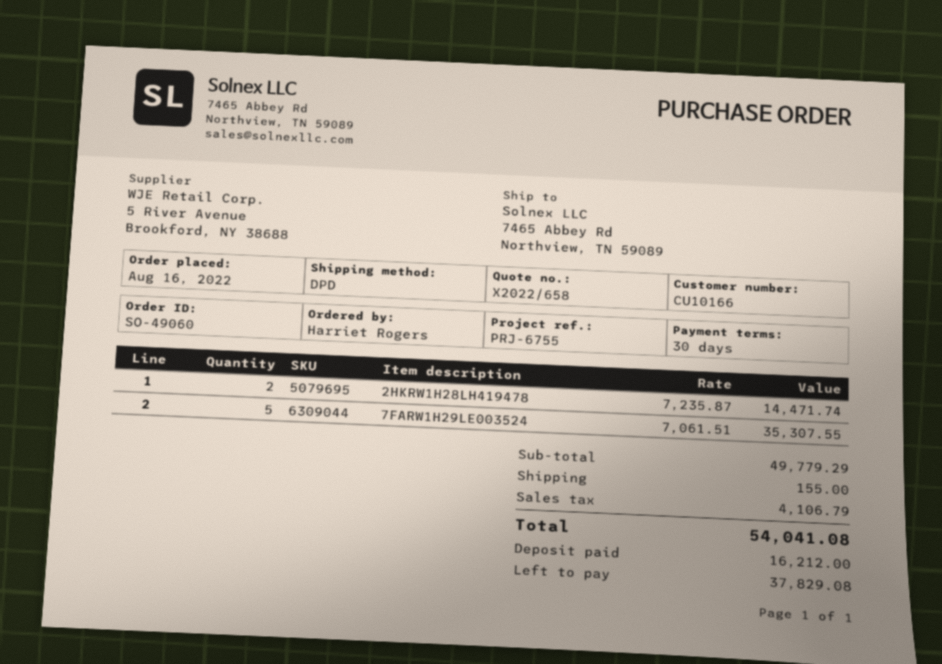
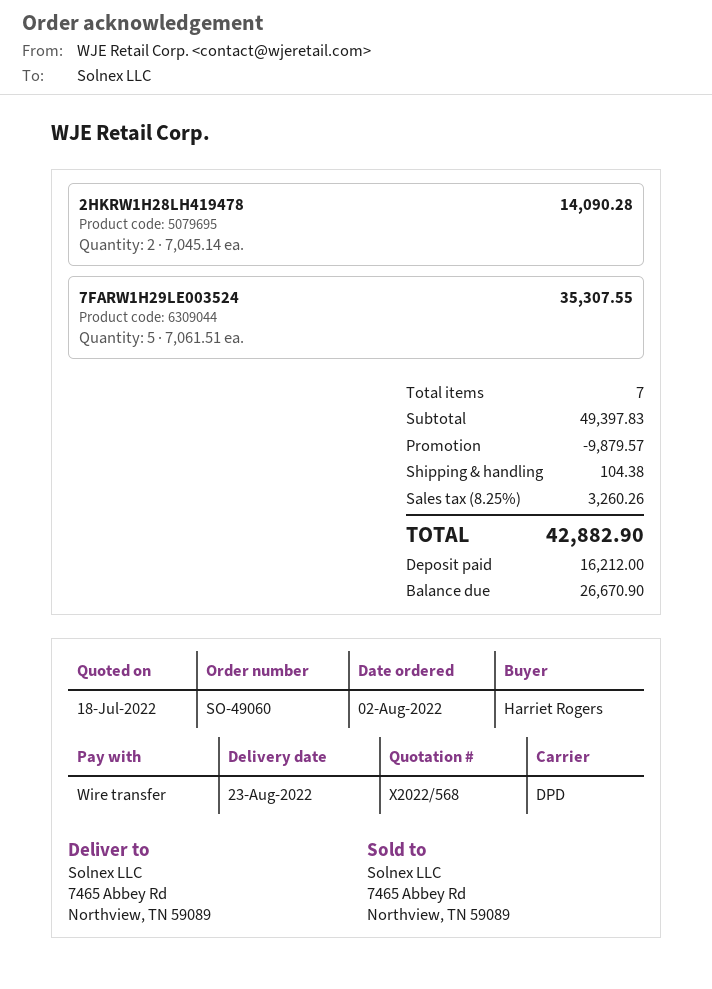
quote number: X2022/658 -> X2022/568
order date: 2022-08-16 -> 2022-08-02
2HKRW1H28LH419478: 2 x 7235.87 = 14471.74 -> 2 x 7045.14 = 14090.28
subtotal: 49779.29 -> 49397.83
discount: none -> 9879.57
shipping: 155.00 -> 104.38
tax: 4106.79 -> 3260.26
total: 54041.08 -> 42882.90
balance: 37829.08 -> 26670.90

